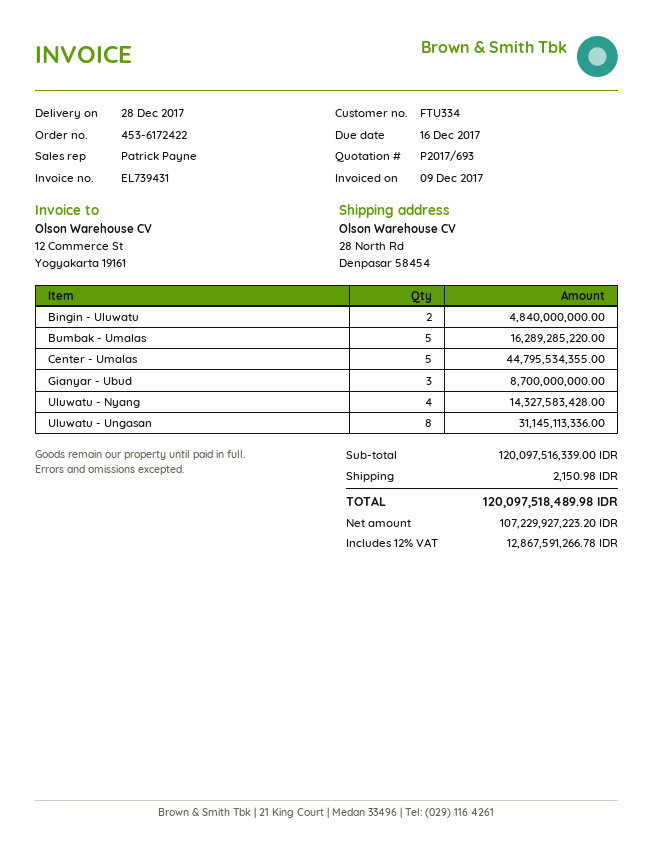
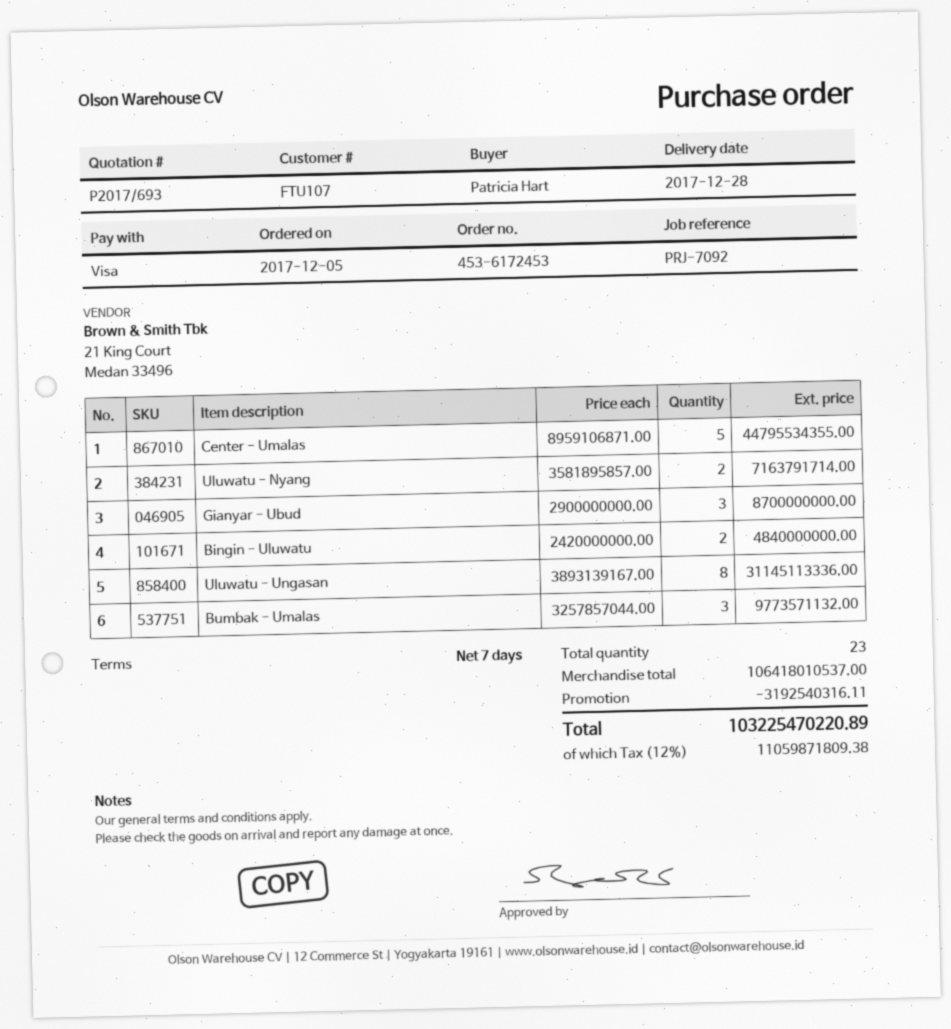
order number: 453-6172422 -> 453-6172453
customer number: FTU334 -> FTU107
Bumbak - Umalas: 5 for 16289285220.00 -> 3 for 9773571132.00
Uluwatu - Nyang: 4 for 14327583428.00 -> 2 for 7163791714.00
subtotal: 120097516339.00 -> 106418010537.00
discount: none -> 3192540316.11
shipping: 2150.98 -> none
tax: 12% = 12867591266.78 -> 12% = 11059871809.38
total: 120097518489.98 -> 103225470220.89

